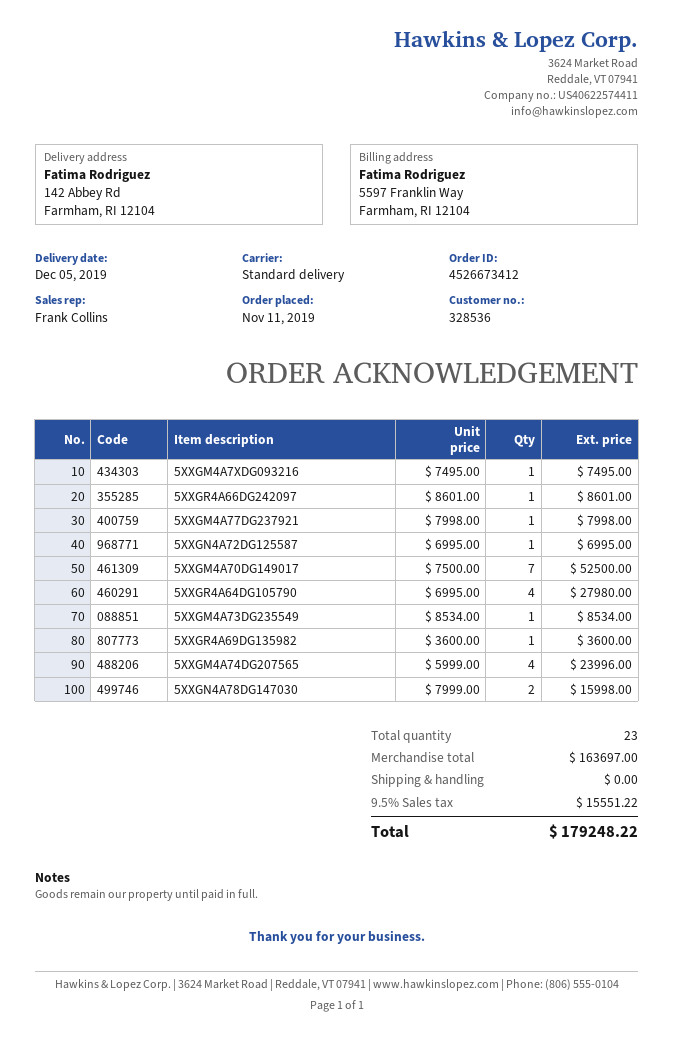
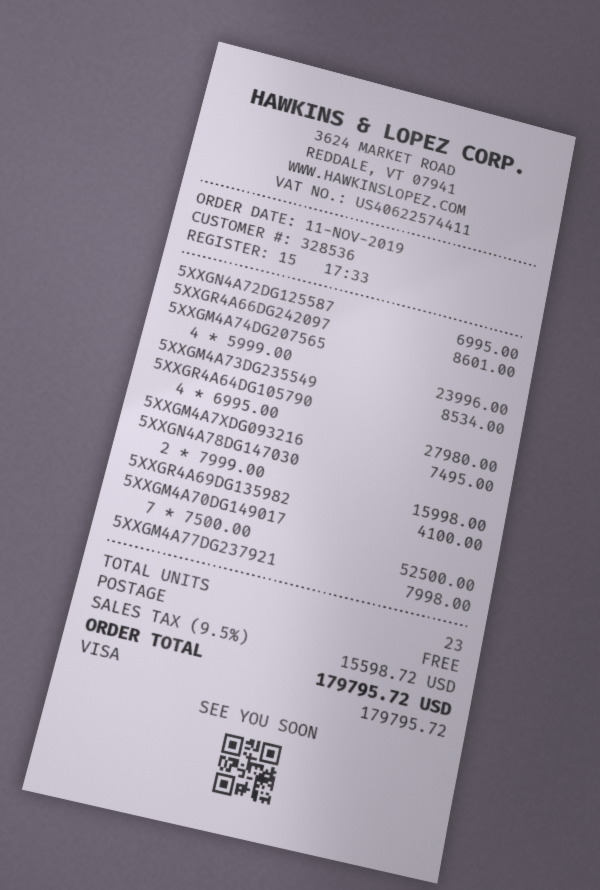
5XXGR4A69DG135982: 1 x 3600.00 = 3600.00 -> 1 x 4100.00 = 4100.00
tax: 9.5% = 15551.22 -> 9.5% = 15598.72
total: 179248.22 -> 179795.72

